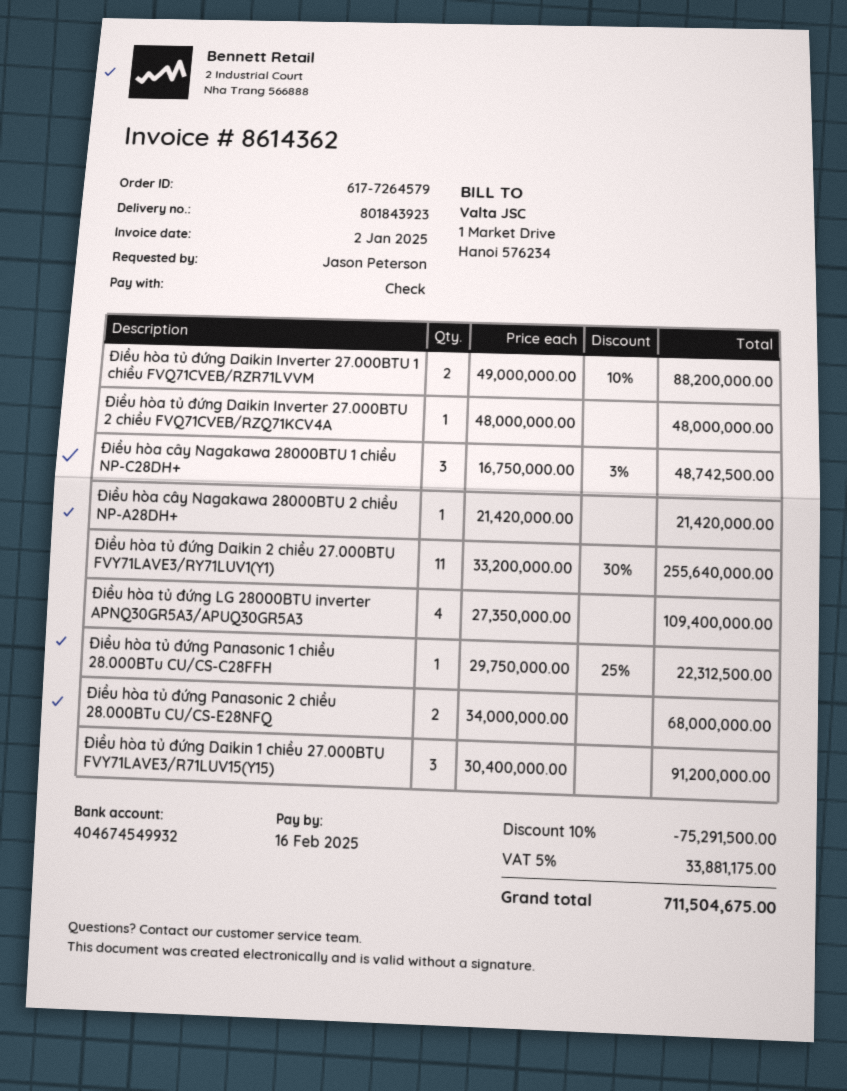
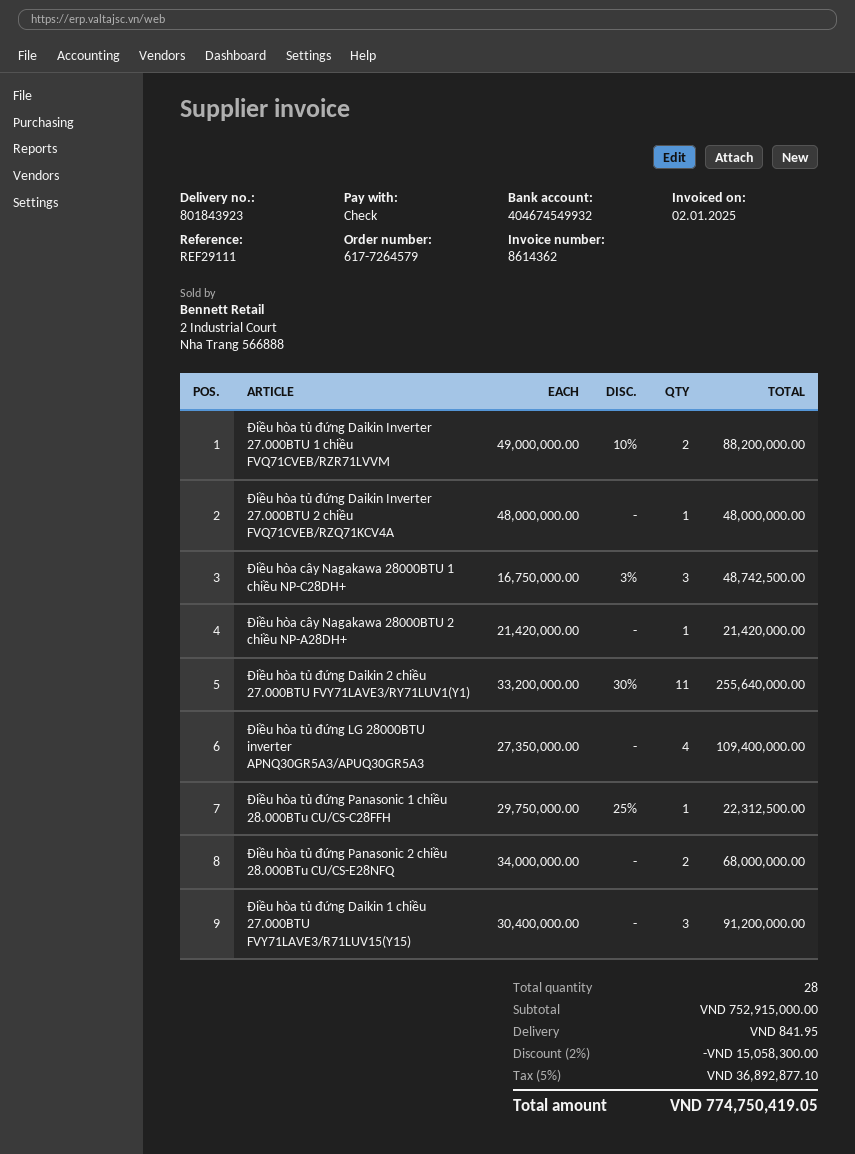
discount: 10% = 75291500.00 -> 2% = 15058300.00
shipping: none -> 841.95
tax: 5% = 33881175.00 -> 5% = 36892877.10
total: 711504675.00 -> 774750419.05

